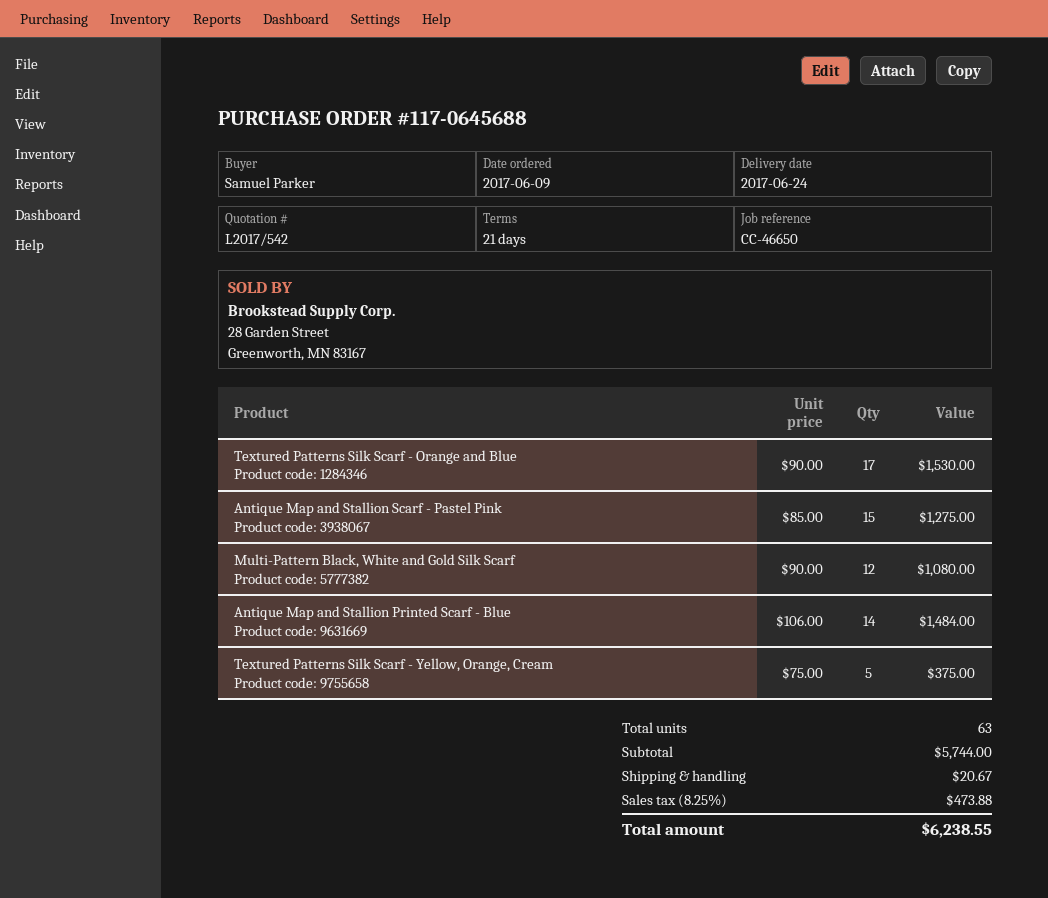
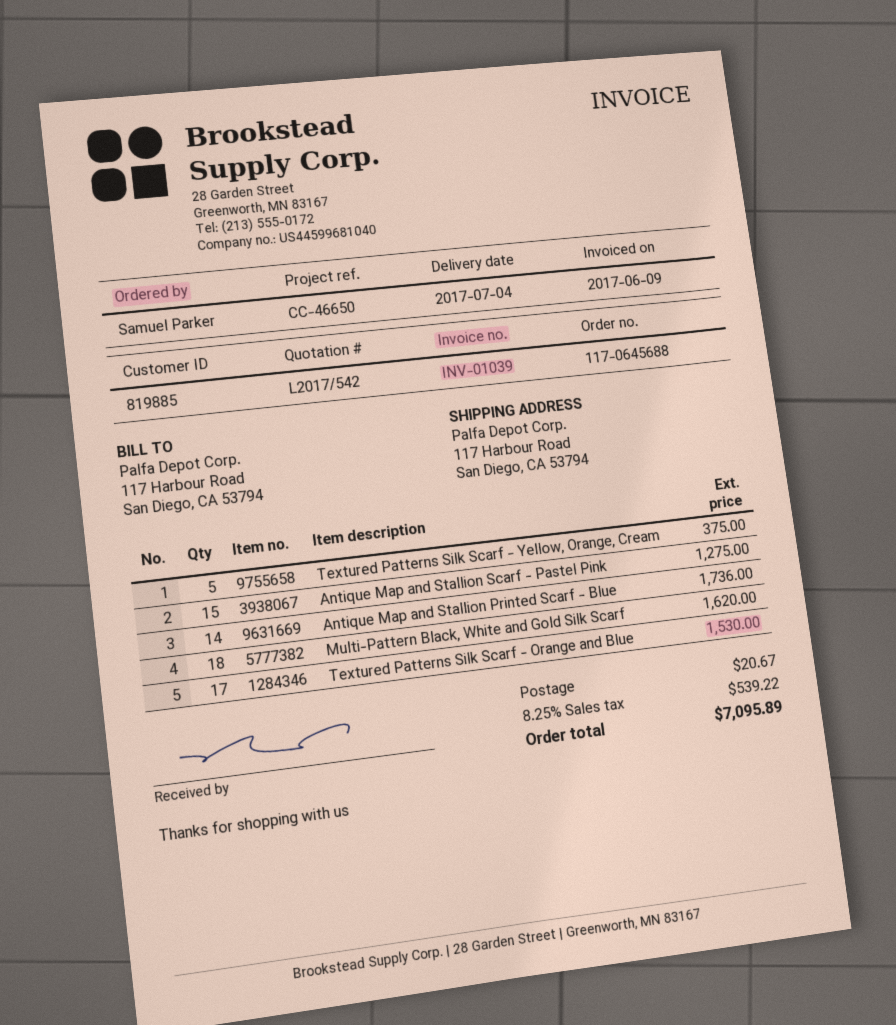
delivery date: 2017-06-24 -> 2017-07-04
Multi-Pattern Black, White and Gold Silk Scarf: 12 for 1080.00 -> 18 for 1620.00
Antique Map and Stallion Printed Scarf - Blue: 14 for 1484.00 -> 14 for 1736.00
tax: 8.25% = 473.88 -> 8.25% = 539.22
total: 6238.55 -> 7095.89

